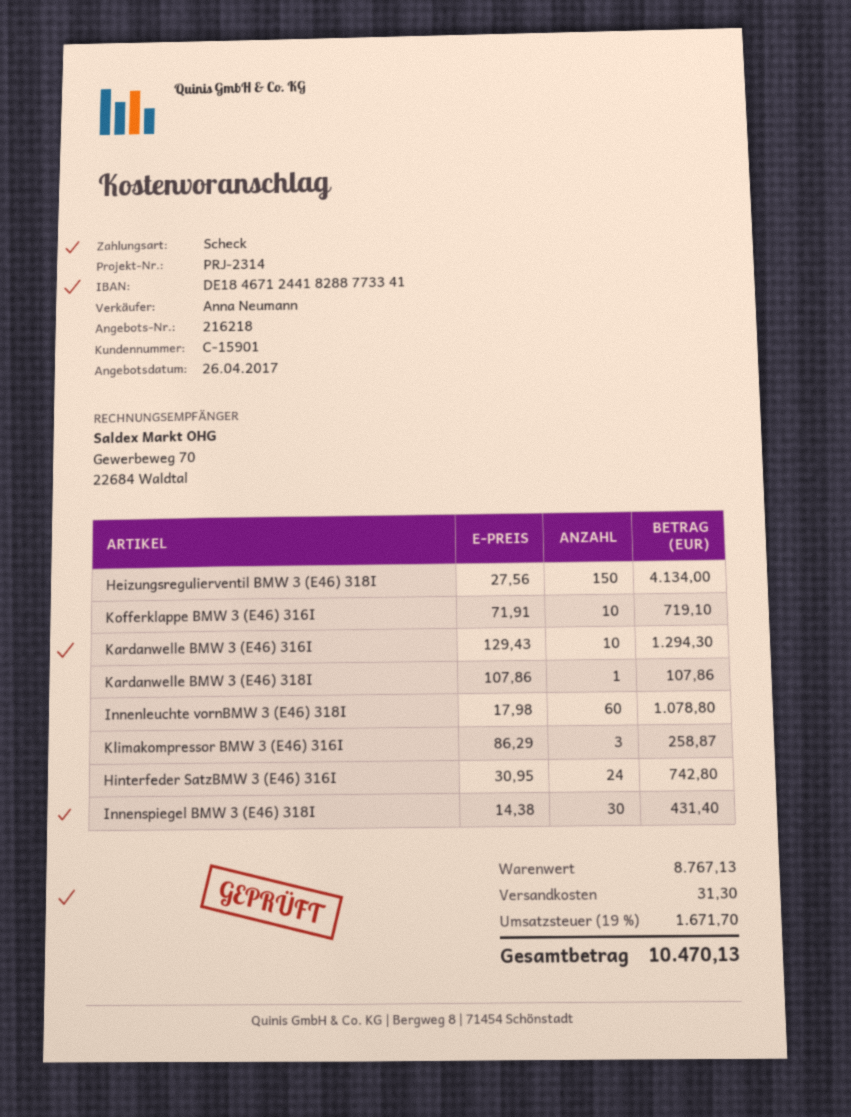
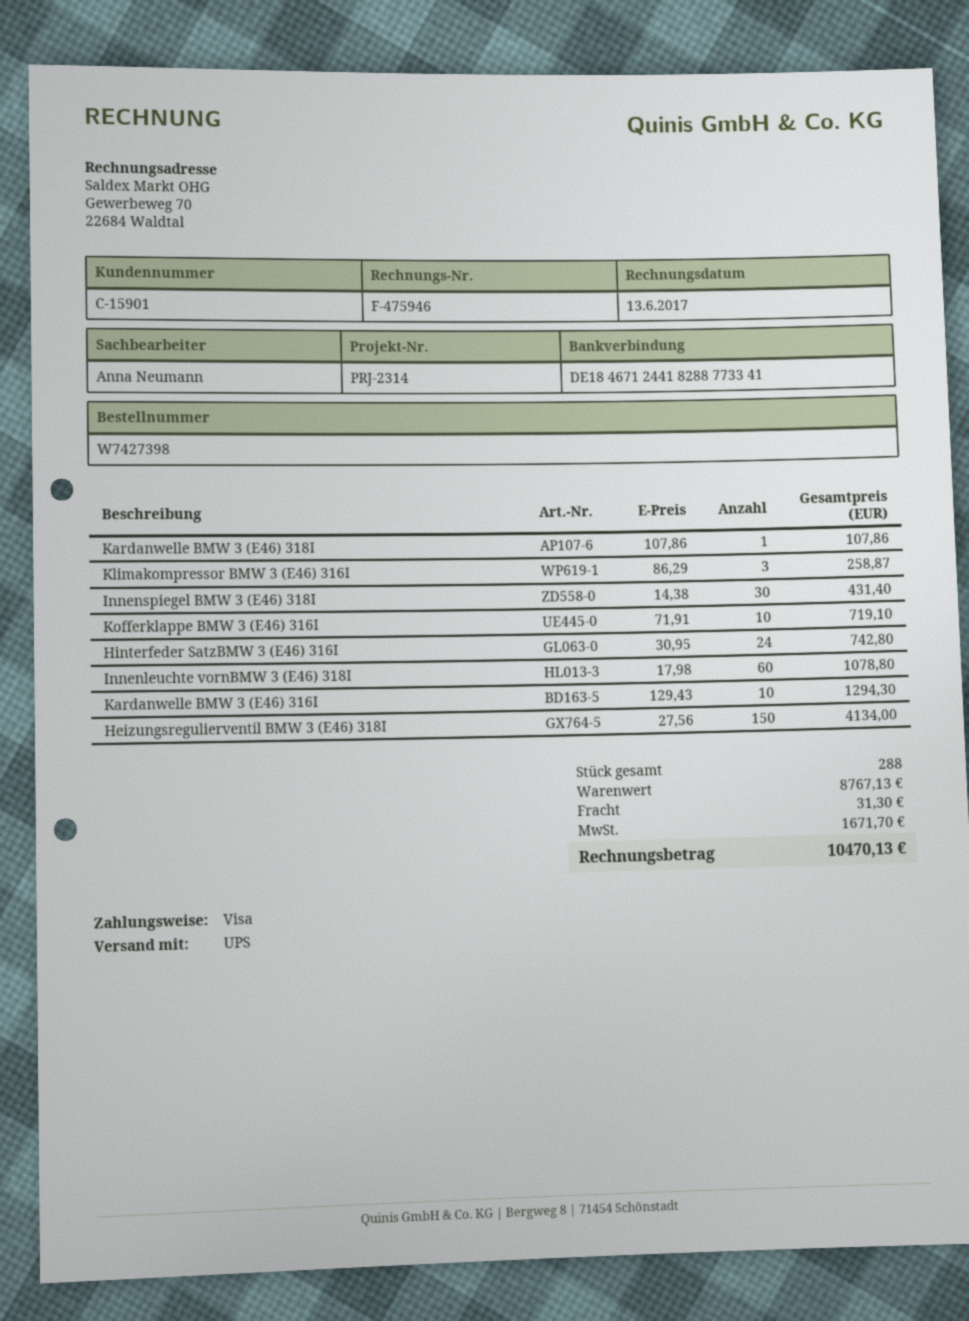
payment method: cheque -> Visa

